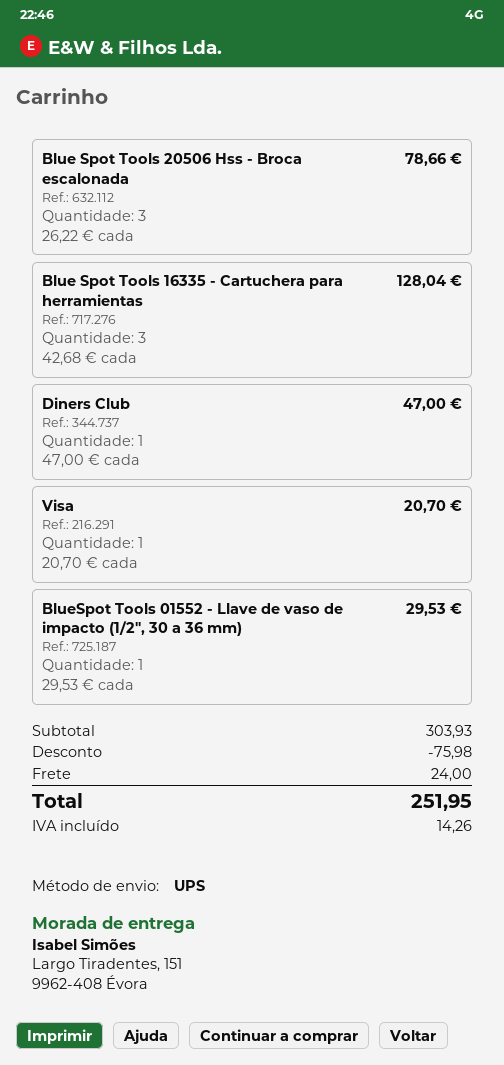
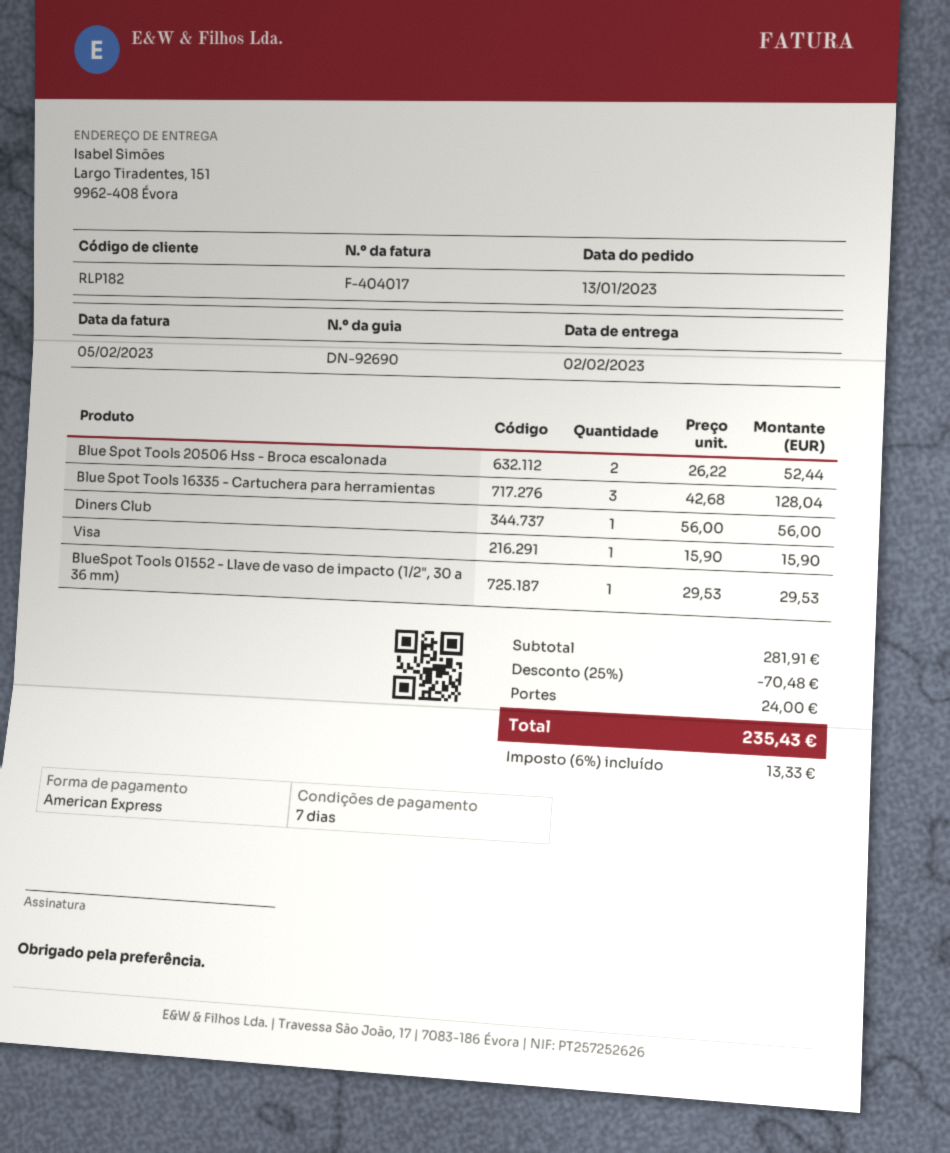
Blue Spot Tools 20506 Hss - Broca escalonada: 3 x 26.22 = 78.66 -> 2 x 26.22 = 52.44
Diners Club: 1 x 47.00 = 47.00 -> 1 x 56.00 = 56.00
Visa: 1 x 20.70 = 20.70 -> 1 x 15.90 = 15.90
subtotal: 303.93 -> 281.91
discount: 75.98 -> 70.48
tax: 14.26 -> 13.33
total: 251.95 -> 235.43

